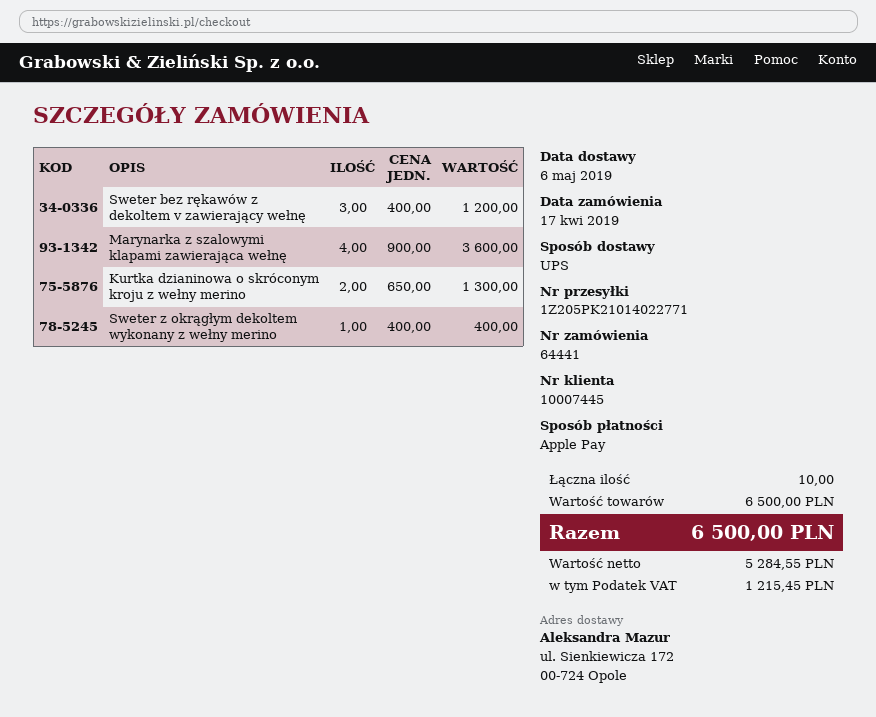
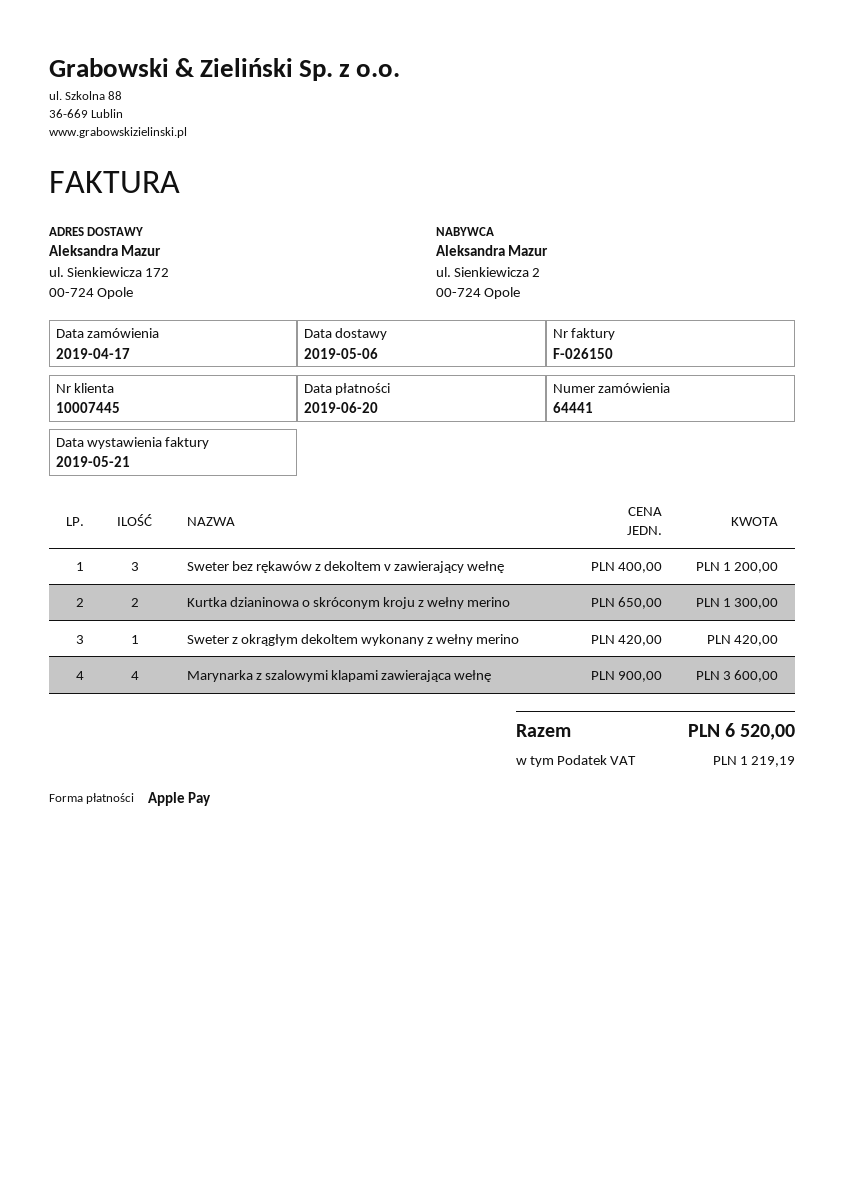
Sweter z okrągłym dekoltem wykonany z wełny merino: 1 x 400.00 = 400.00 -> 1 x 420.00 = 420.00
tax: 1215.45 -> 1219.19
total: 6500.00 -> 6520.00

